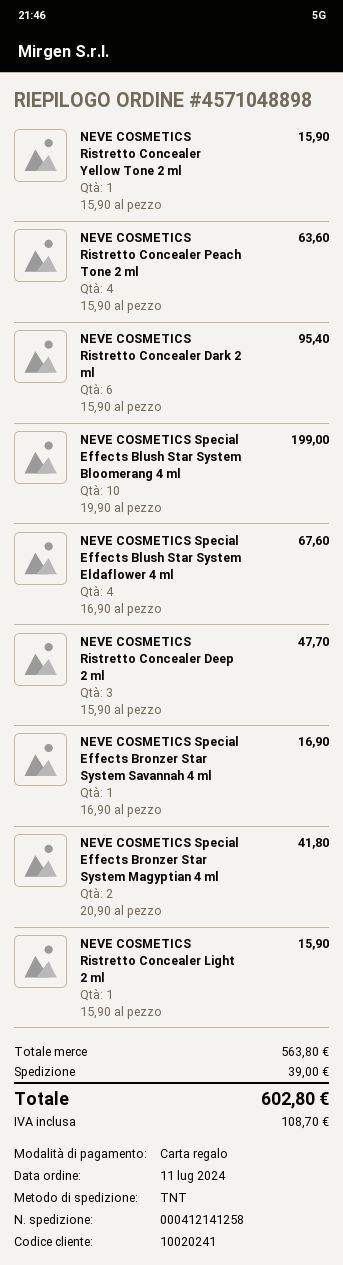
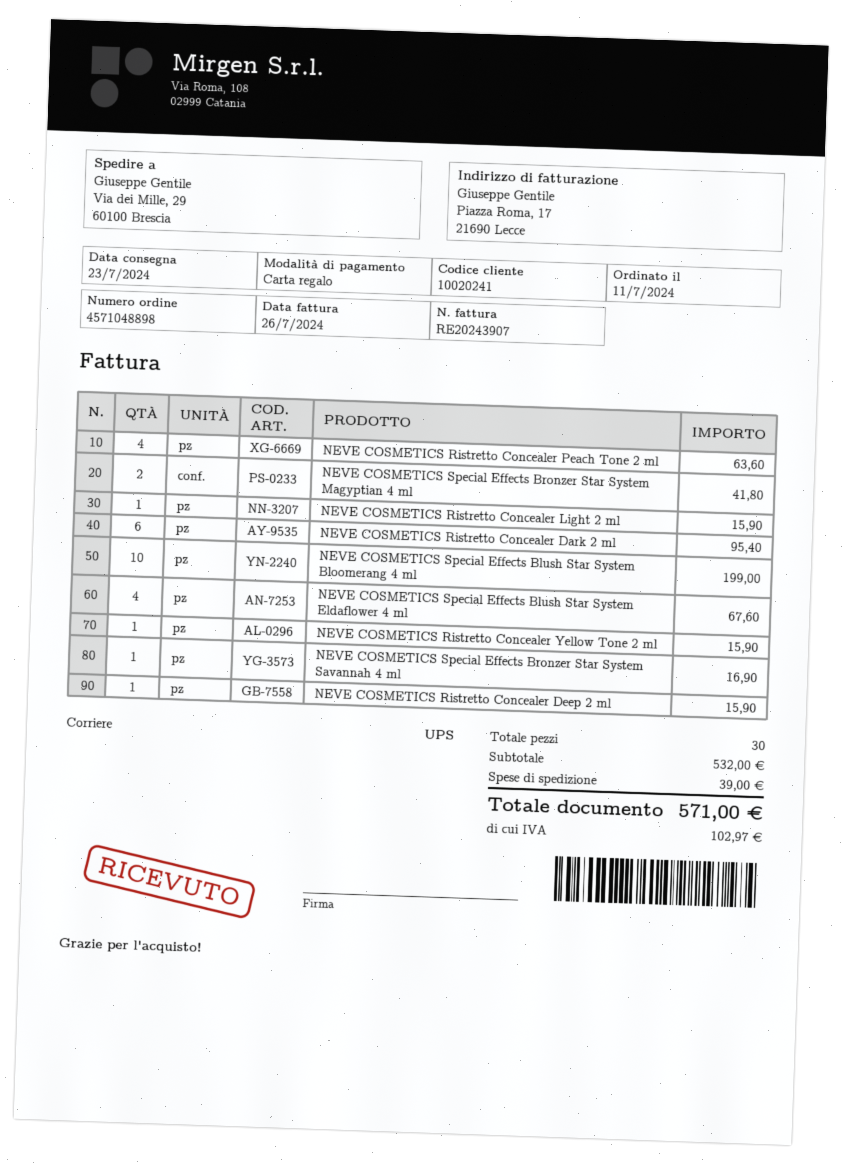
shipping method: TNT -> UPS
NEVE COSMETICS Ristretto Concealer Deep 2 ml: 3 for 47.70 -> 1 for 15.90
subtotal: 563.80 -> 532.00
tax: 108.70 -> 102.97
total: 602.80 -> 571.00

